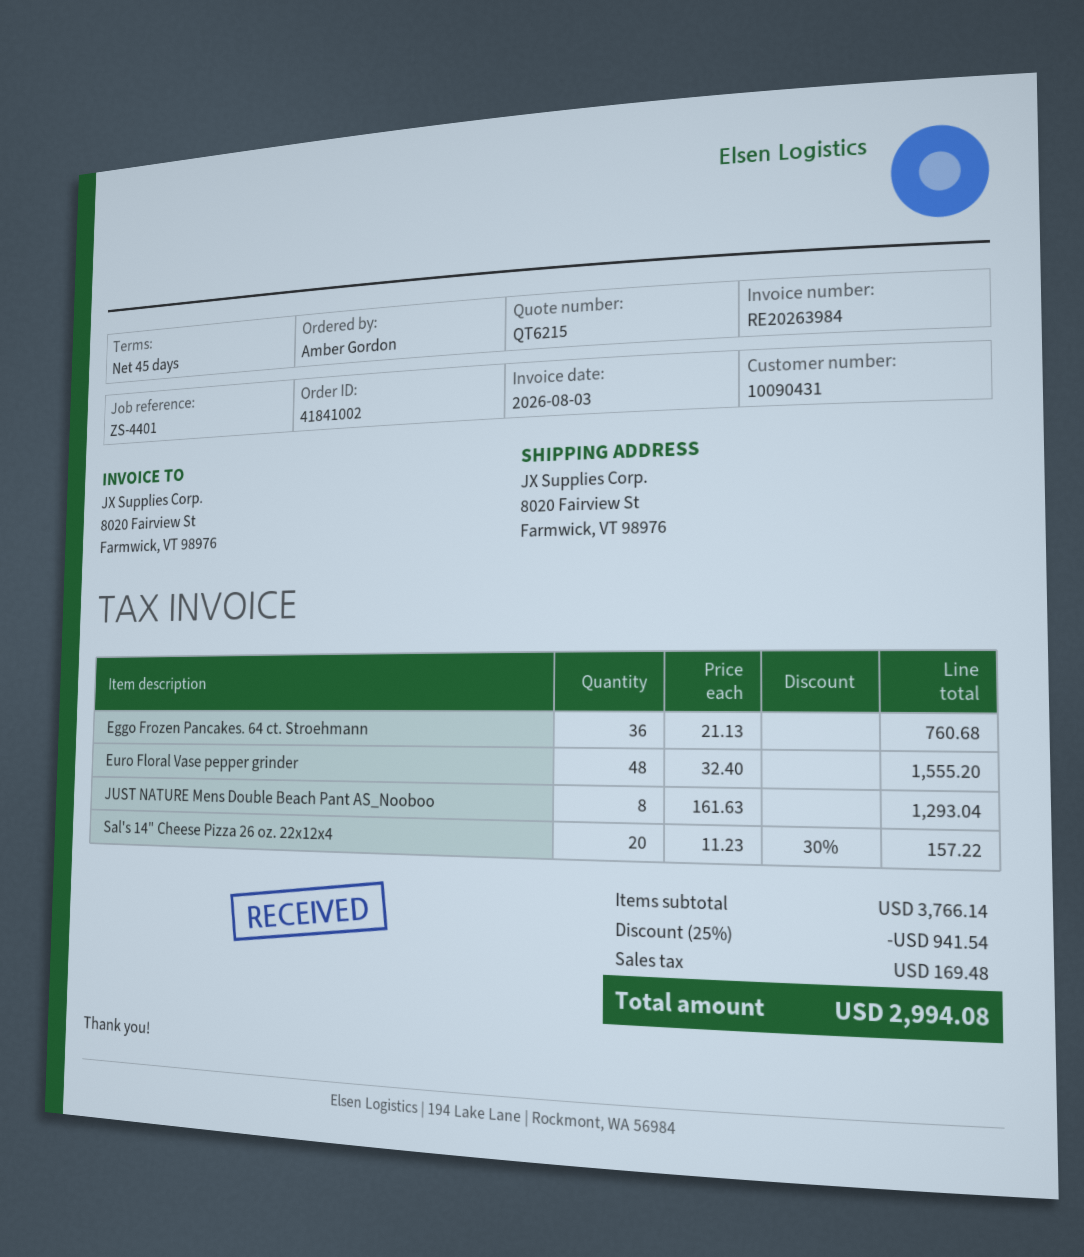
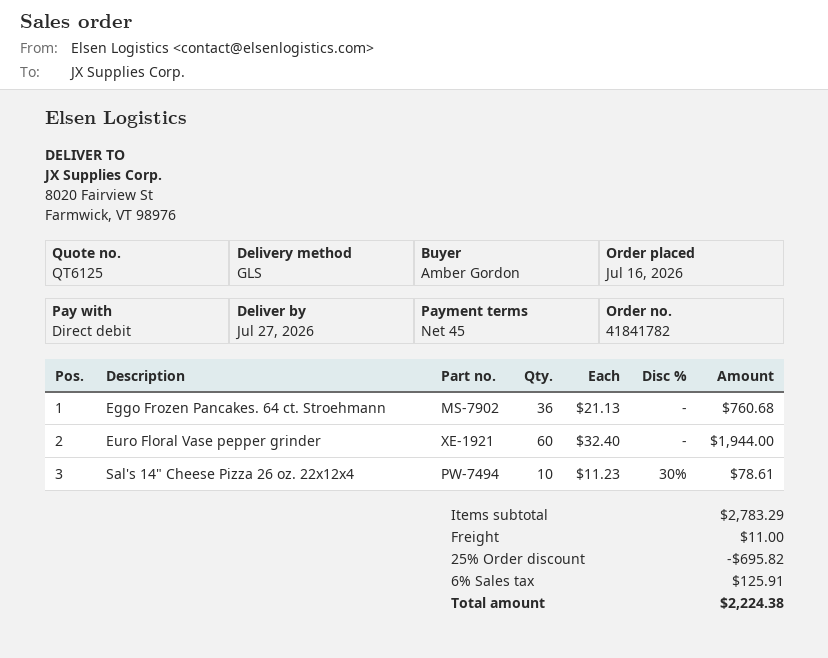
quote number: QT6215 -> QT6125
order number: 41841002 -> 41841782
Euro Floral Vase pepper grinder: 48 x 32.40 = 1555.20 -> 60 x 32.40 = 1944.00
JUST NATURE Mens Double Beach Pant AS_Nooboo: 8 x 161.63 = 1293.04 -> none
Sal's 14" Cheese Pizza 26 oz. 22x12x4: 20 x 11.23 - 30% = 157.22 -> 10 x 11.23 - 30% = 78.61
subtotal: 3766.14 -> 2783.29
discount: 25% = 941.54 -> 25% = 695.82
shipping: none -> 11.00
tax: 169.48 -> 125.91
total: 2994.08 -> 2224.38

